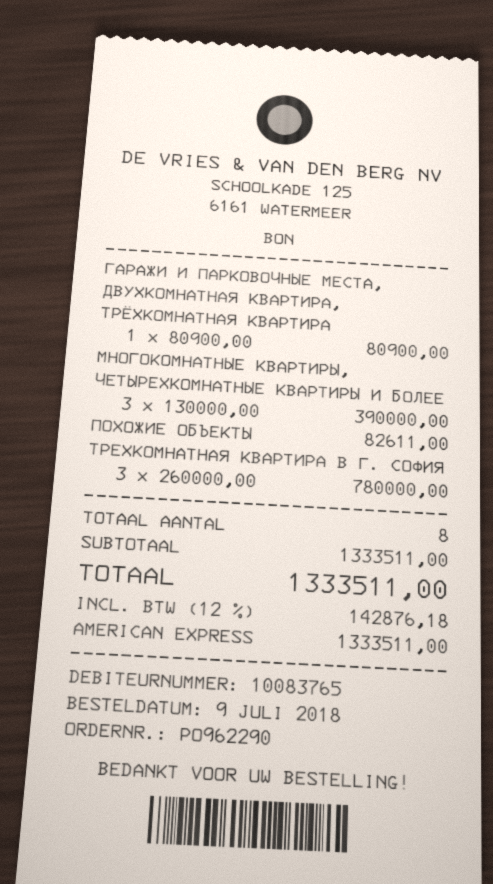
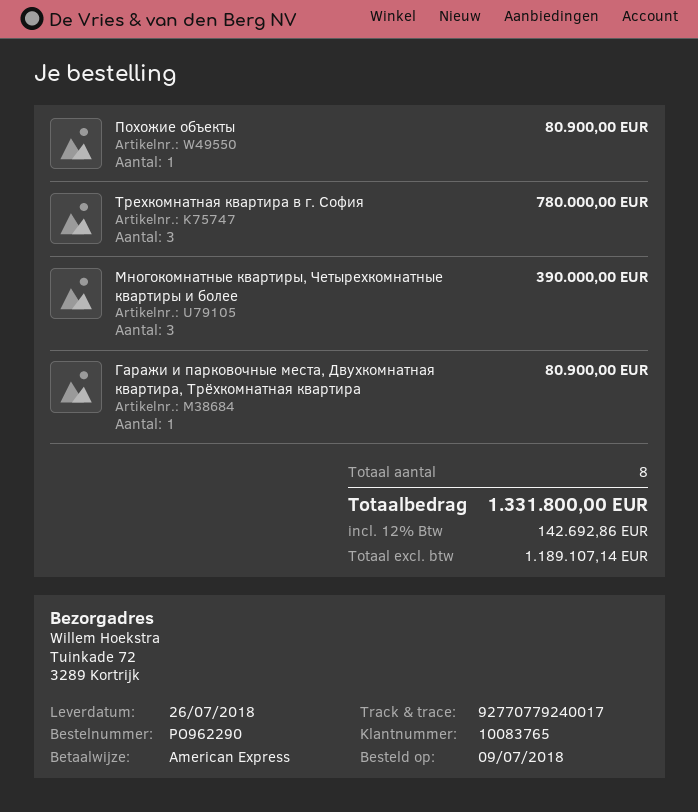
ПОХОЖИЕ ОБЪЕКТЫ: 1 for 82611.00 -> 1 for 80900.00
tax: 12% = 142876.18 -> 12% = 142692.86
total: 1333511.00 -> 1331800.00

